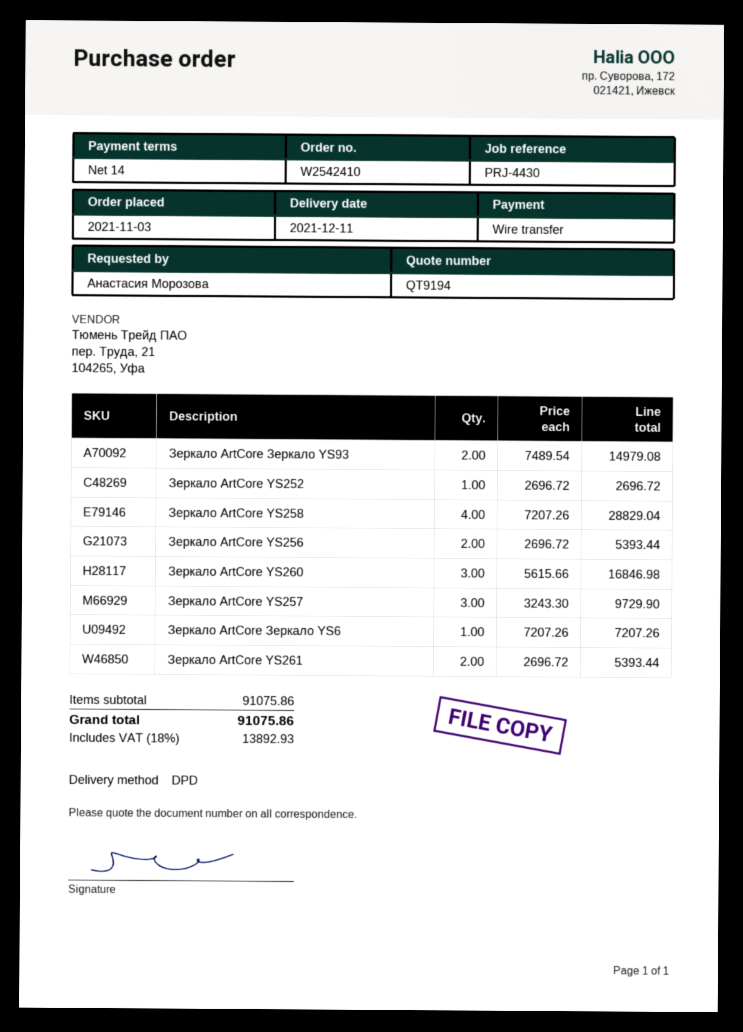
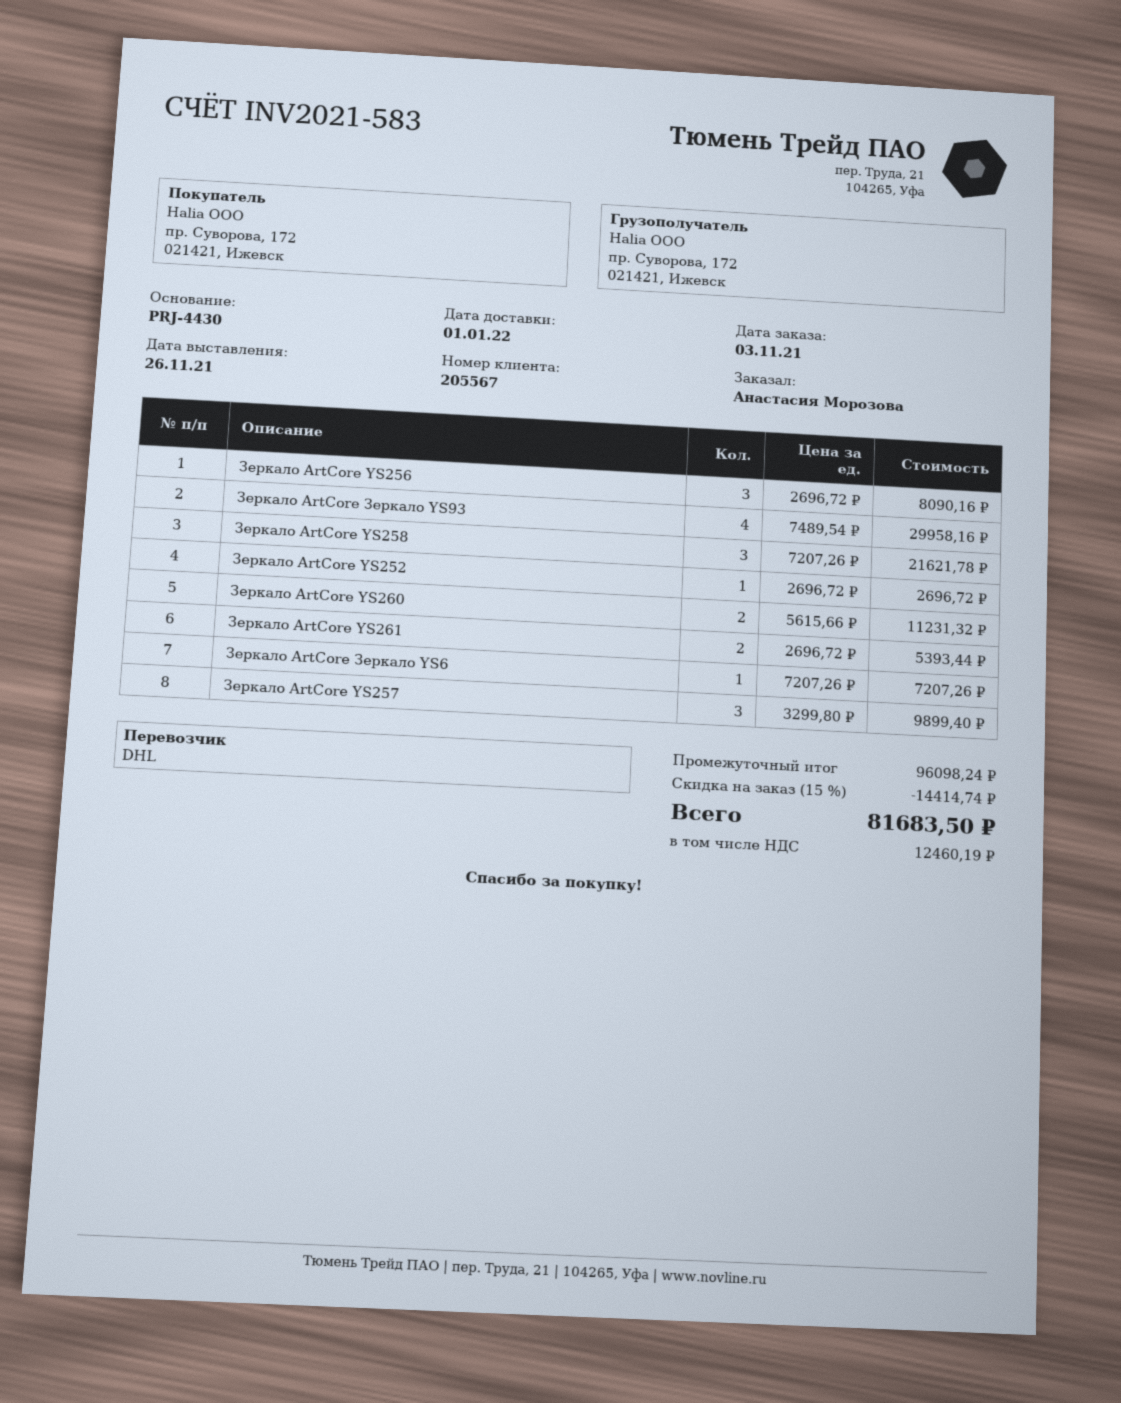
delivery date: 2021-12-11 -> 2022-01-01
shipping method: DPD -> DHL
Зеркало ArtCore Зеркало YS93: 2 x 7489.54 = 14979.08 -> 4 x 7489.54 = 29958.16
Зеркало ArtCore YS258: 4 x 7207.26 = 28829.04 -> 3 x 7207.26 = 21621.78
Зеркало ArtCore YS256: 2 x 2696.72 = 5393.44 -> 3 x 2696.72 = 8090.16
Зеркало ArtCore YS260: 3 x 5615.66 = 16846.98 -> 2 x 5615.66 = 11231.32
Зеркало ArtCore YS257: 3 x 3243.30 = 9729.90 -> 3 x 3299.80 = 9899.40
subtotal: 91075.86 -> 96098.24
discount: none -> 15% = 14414.74
tax: 13892.93 -> 12460.19
total: 91075.86 -> 81683.50

